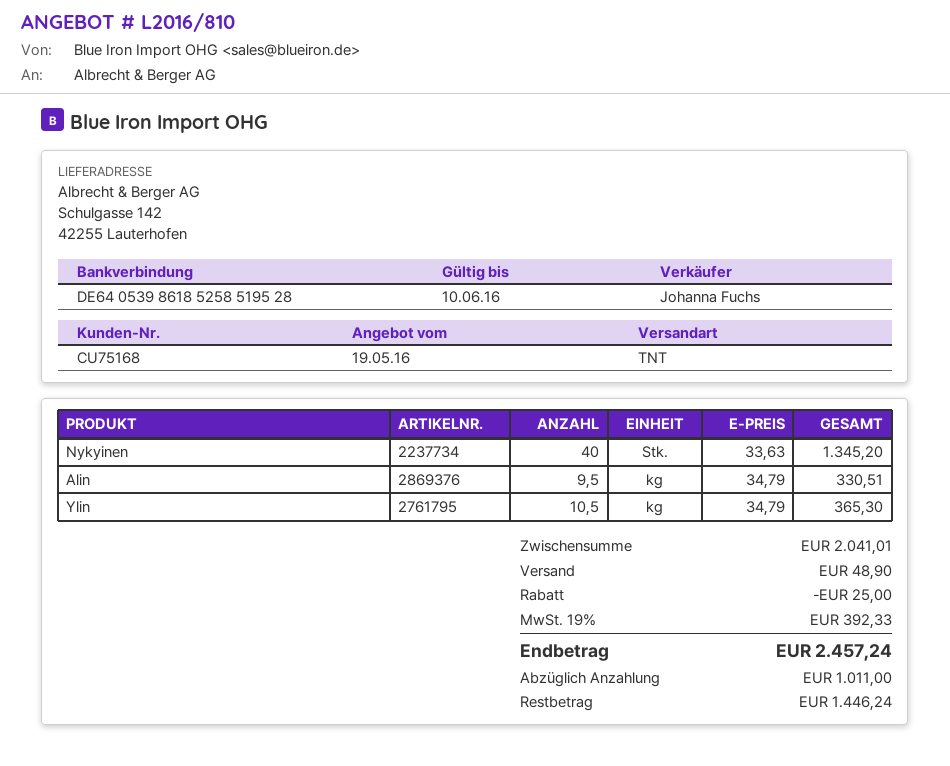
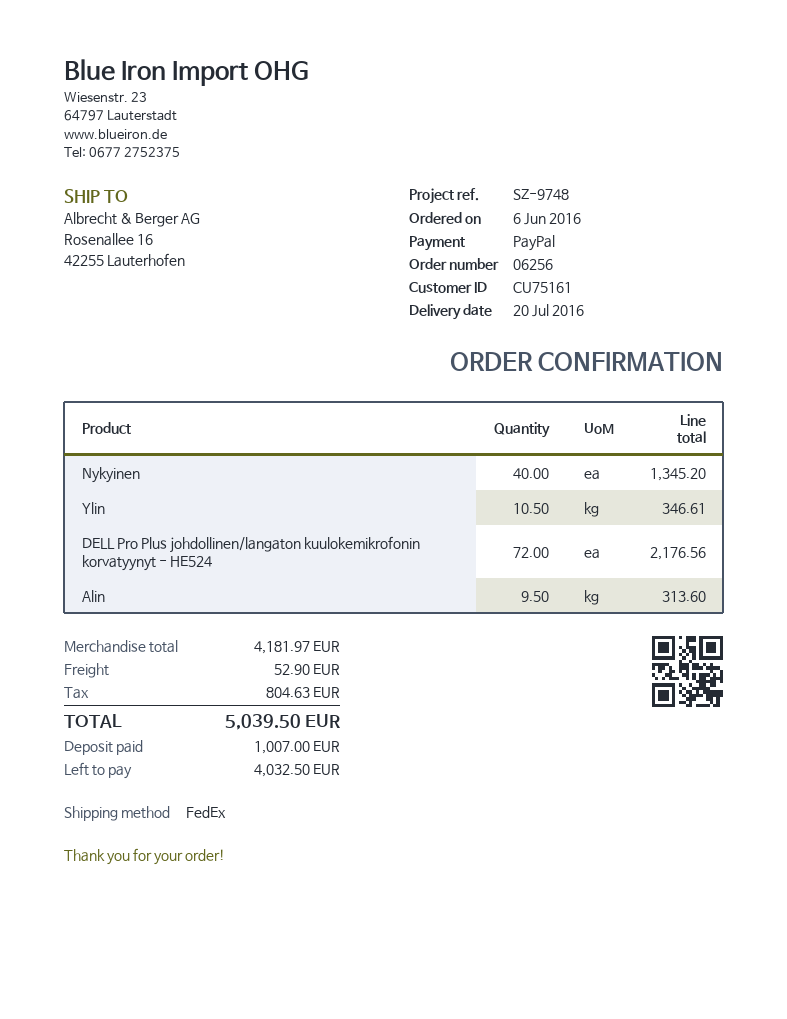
customer number: CU75168 -> CU75161
shipping method: TNT -> FedEx
ship to: Schulgasse 142, 42255 Lauterhofen -> Rosenallee 16, 42255 Lauterhofen
Alin: 9.5 for 330.51 -> 9.5 for 313.60
Ylin: 10.5 for 365.30 -> 10.5 for 346.61
DELL Pro Plus johdollinen/langaton kuulokemikrofonin korvatyynyt - HE524: none -> 72 for 2176.56
subtotal: 2041.01 -> 4181.97
discount: 25.00 -> none
shipping: 48.90 -> 52.90
tax: 392.33 -> 804.63
total: 2457.24 -> 5039.50
deposit: 1011.00 -> 1007.00
balance: 1446.24 -> 4032.50

